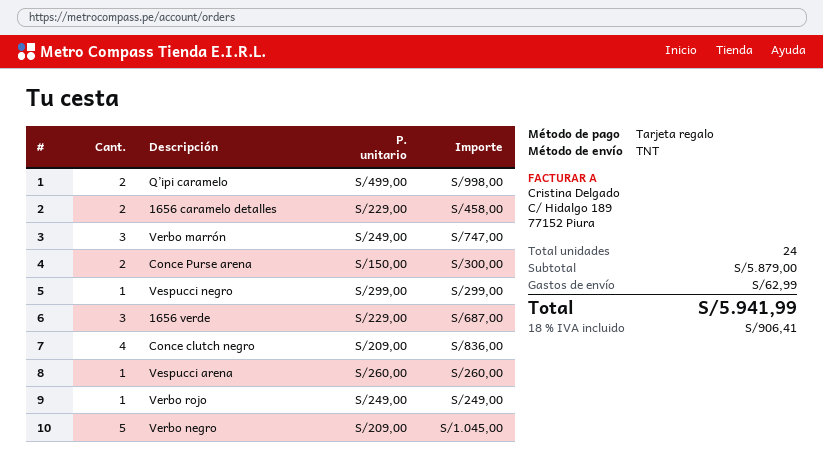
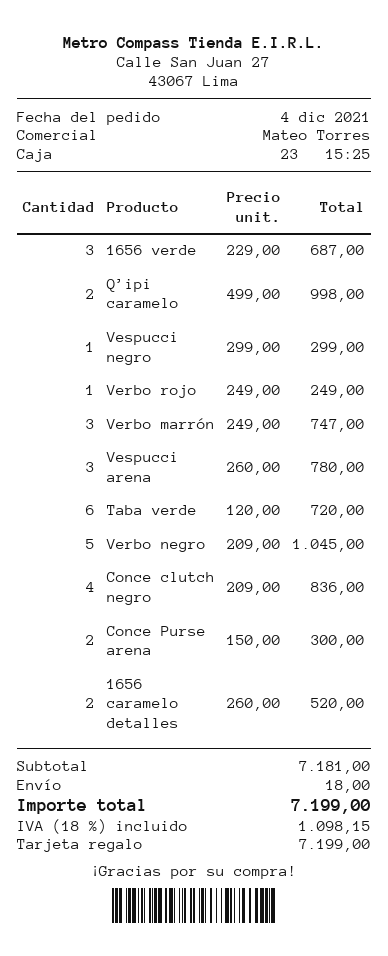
1656 caramelo detalles: 2 x 229.00 = 458.00 -> 2 x 260.00 = 520.00
Vespucci arena: 1 x 260.00 = 260.00 -> 3 x 260.00 = 780.00
Taba verde: none -> 6 x 120.00 = 720.00
subtotal: 5879.00 -> 7181.00
shipping: 62.99 -> 18.00
tax: 18% = 906.41 -> 18% = 1098.15
total: 5941.99 -> 7199.00

